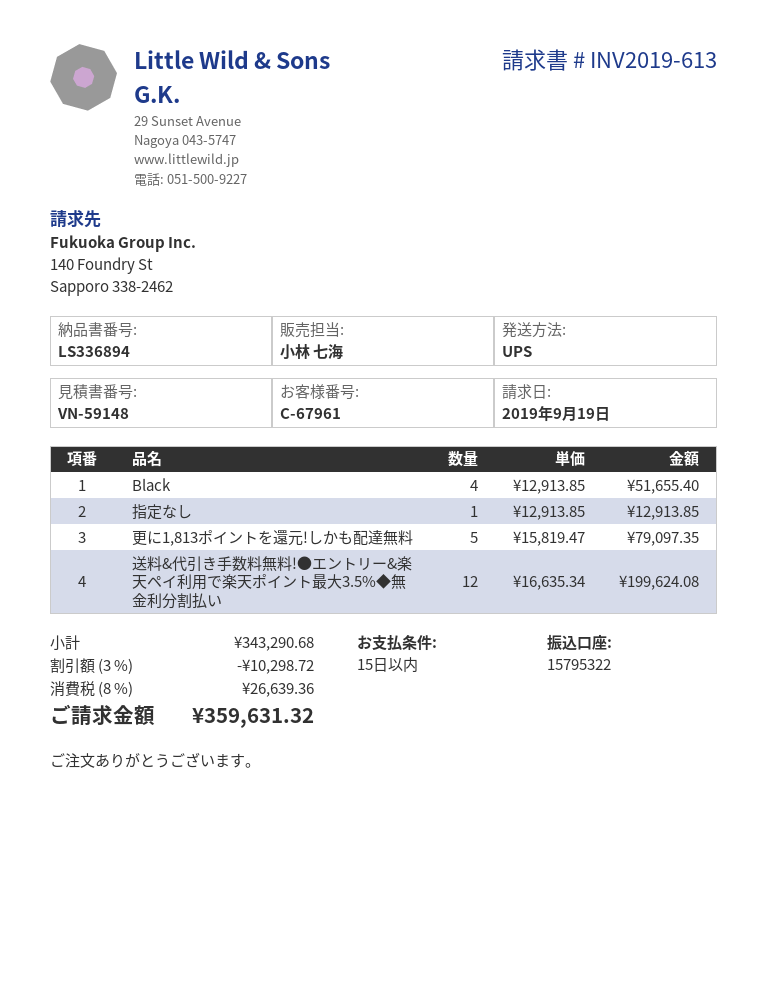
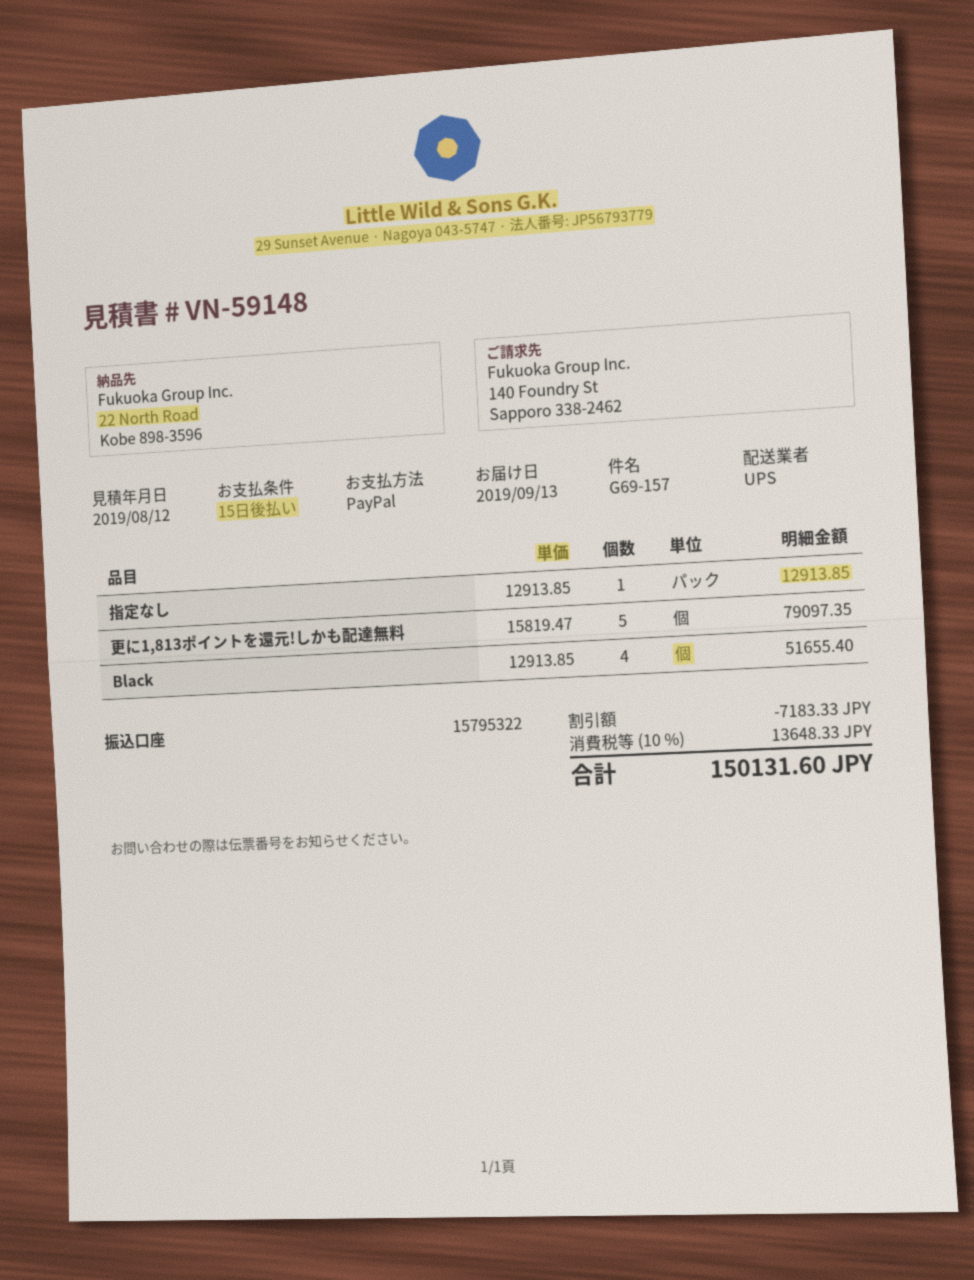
送料&代引き手数料無料!●エントリー&楽天ペイ利用で楽天ポイント最大3.5%◆無金利分割払い: 12 x 16635.34 = 199624.08 -> none
discount: 10298.72 -> 7183.33
tax: 8% = 26639.36 -> 10% = 13648.33
total: 359631.32 -> 150131.60

